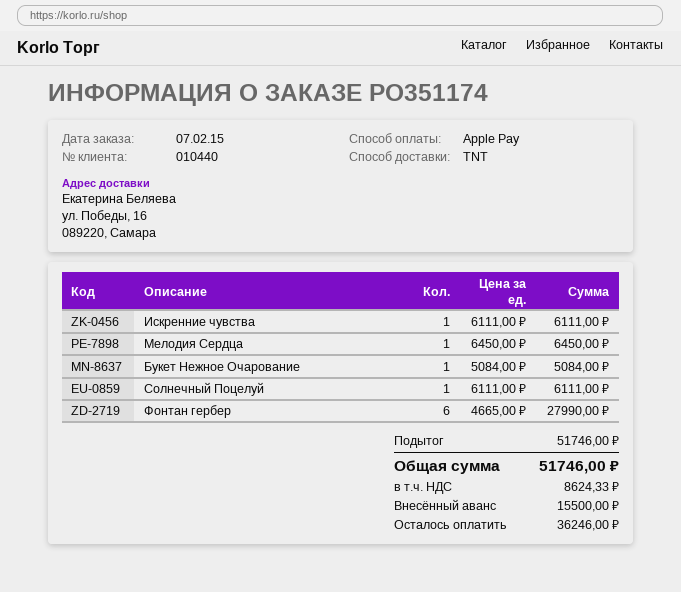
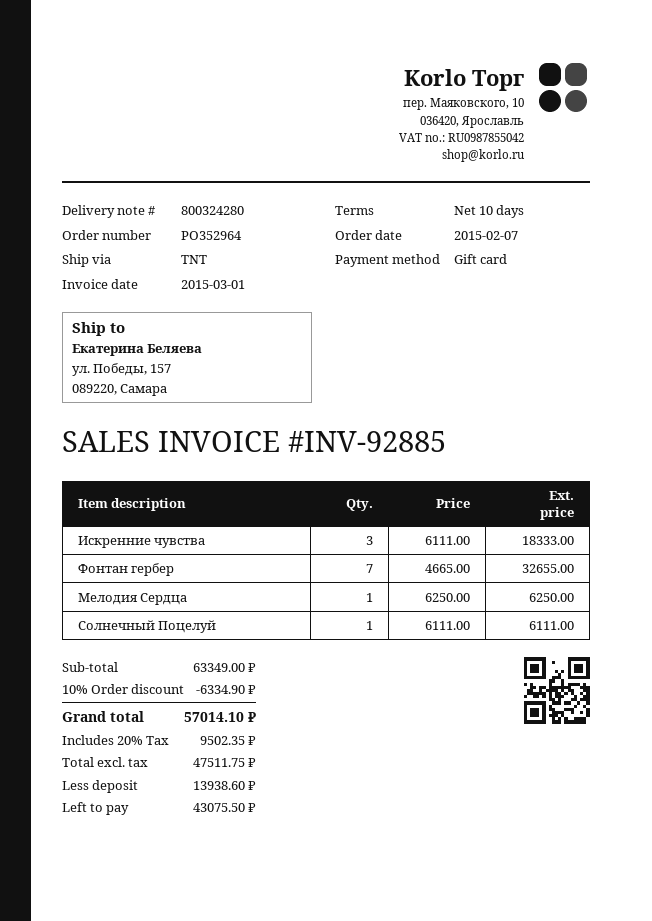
order number: PO351174 -> PO352964
payment method: Apple Pay -> gift card
ship to: ул. Победы, 16, 089220, Самара -> ул. Победы, 157, 089220, Самара
Искренние чувства: 1 x 6111.00 = 6111.00 -> 3 x 6111.00 = 18333.00
Мелодия Сердца: 1 x 6450.00 = 6450.00 -> 1 x 6250.00 = 6250.00
Букет Нежное Очарование: 1 x 5084.00 = 5084.00 -> none
Фонтан гербер: 6 x 4665.00 = 27990.00 -> 7 x 4665.00 = 32655.00
subtotal: 51746.00 -> 63349.00
discount: none -> 10% = 6334.90
tax: 8624.33 -> 9502.35
total: 51746.00 -> 57014.10
deposit: 15500.00 -> 13938.60
balance: 36246.00 -> 43075.50

